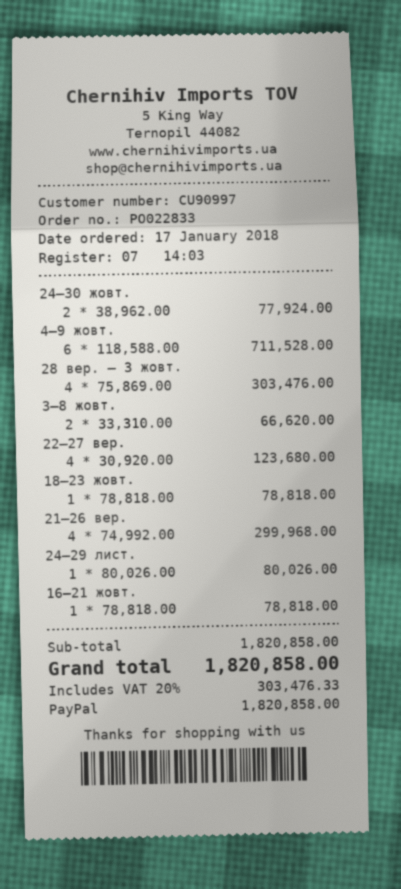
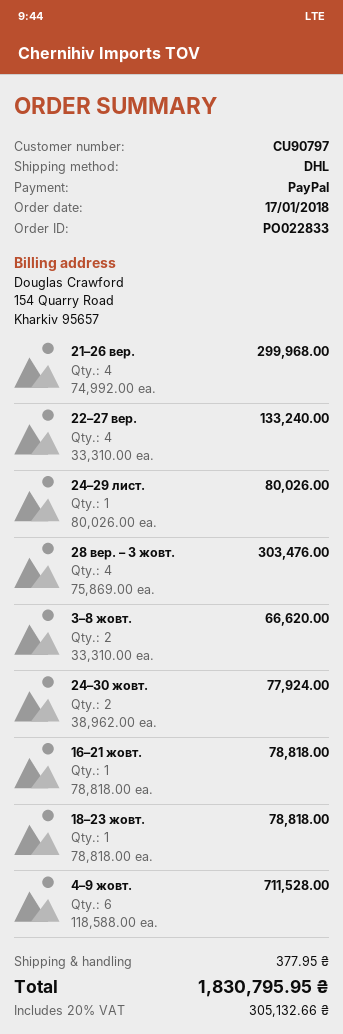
customer number: CU90997 -> CU90797
22–27 вер.: 4 x 30920.00 = 123680.00 -> 4 x 33310.00 = 133240.00
shipping: none -> 377.95
tax: 20% = 303476.33 -> 20% = 305132.66
total: 1820858.00 -> 1830795.95

